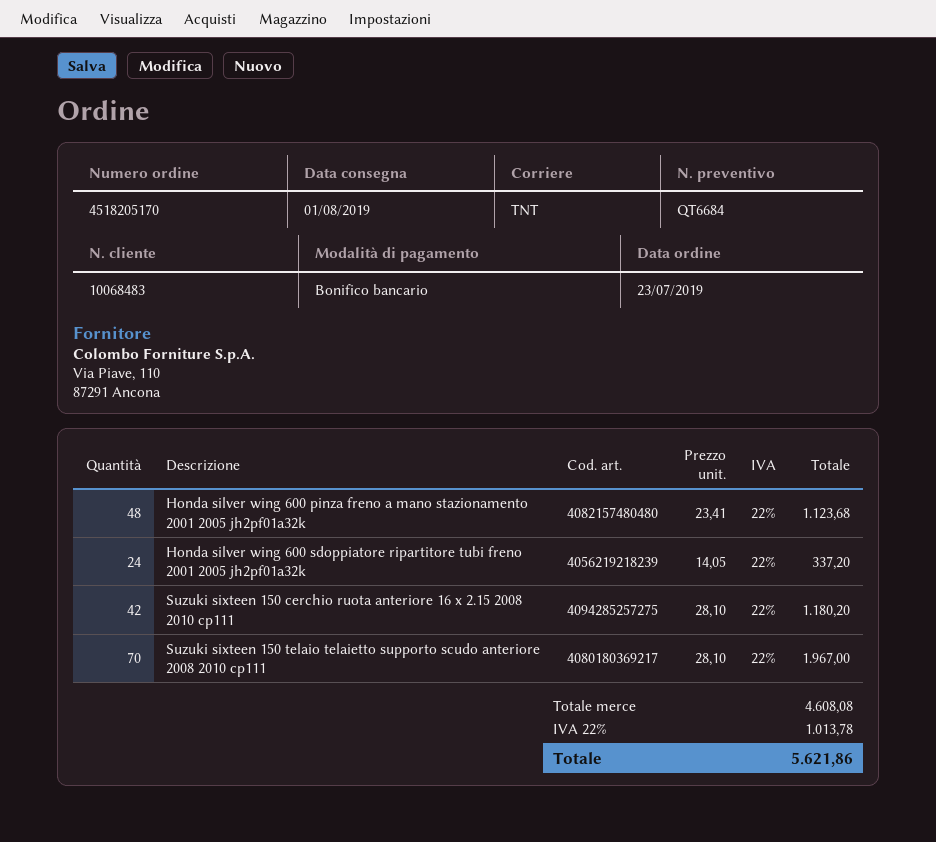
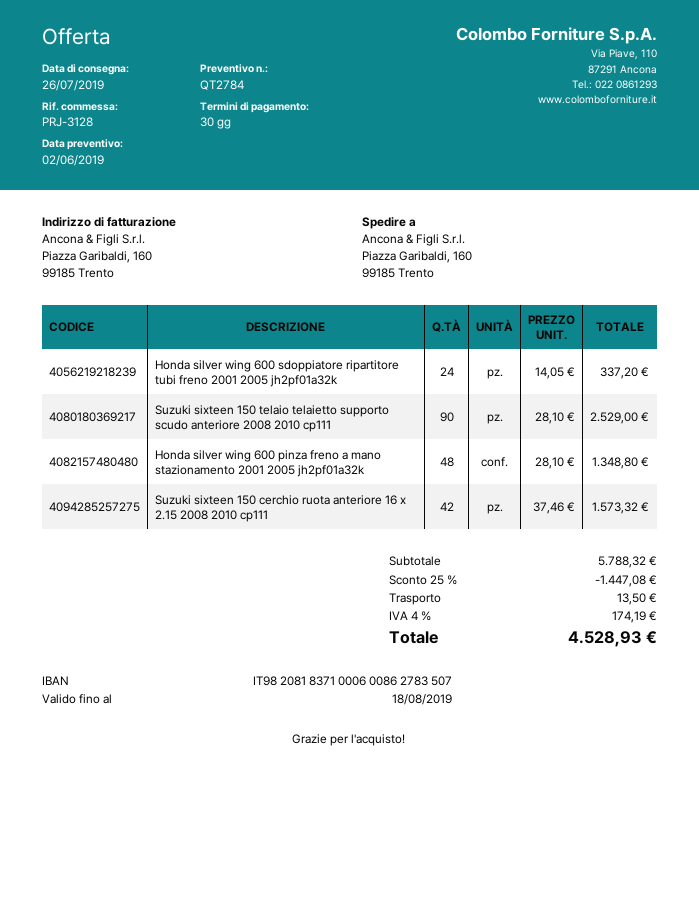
quote number: QT6684 -> QT2784
delivery date: 2019-08-01 -> 2019-07-26
Honda silver wing 600 pinza freno a mano stazionamento 2001 2005 jh2pf01a32k: 48 x 23.41 = 1123.68 -> 48 x 28.10 = 1348.80
Suzuki sixteen 150 cerchio ruota anteriore 16 x 2.15 2008 2010 cp111: 42 x 28.10 = 1180.20 -> 42 x 37.46 = 1573.32
Suzuki sixteen 150 telaio telaietto supporto scudo anteriore 2008 2010 cp111: 70 x 28.10 = 1967.00 -> 90 x 28.10 = 2529.00
subtotal: 4608.08 -> 5788.32
discount: none -> 25% = 1447.08
shipping: none -> 13.50
tax: 22% = 1013.78 -> 4% = 174.19
total: 5621.86 -> 4528.93

